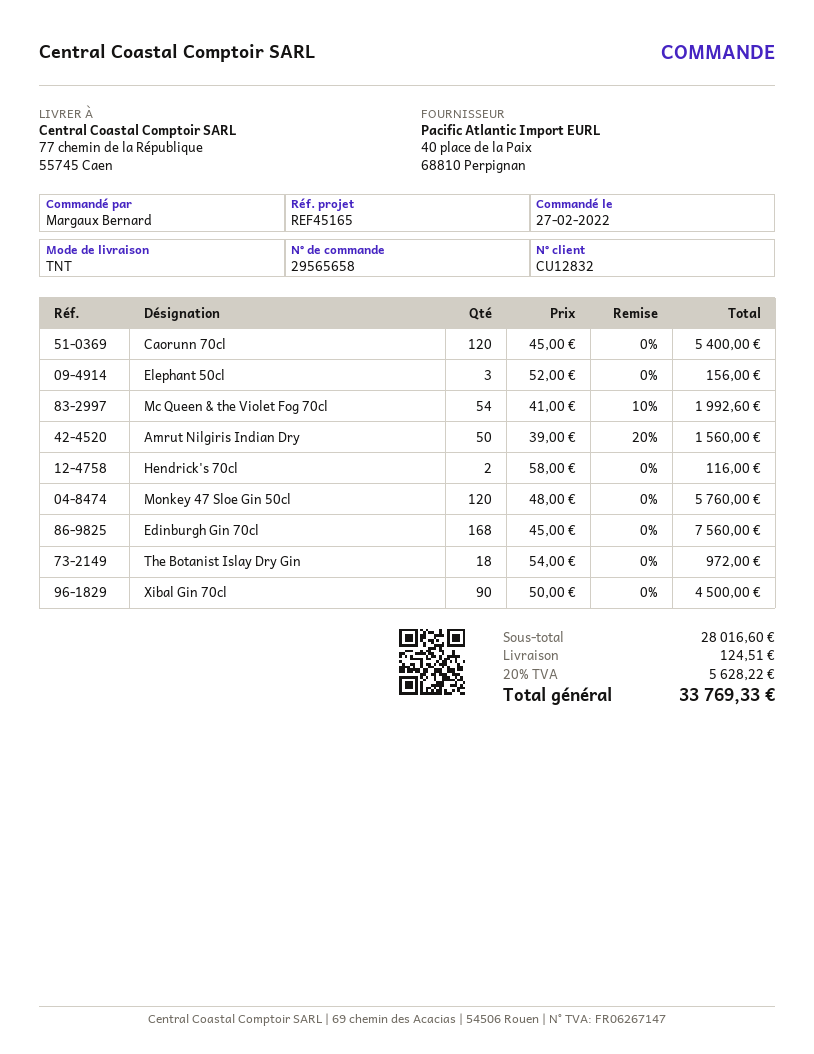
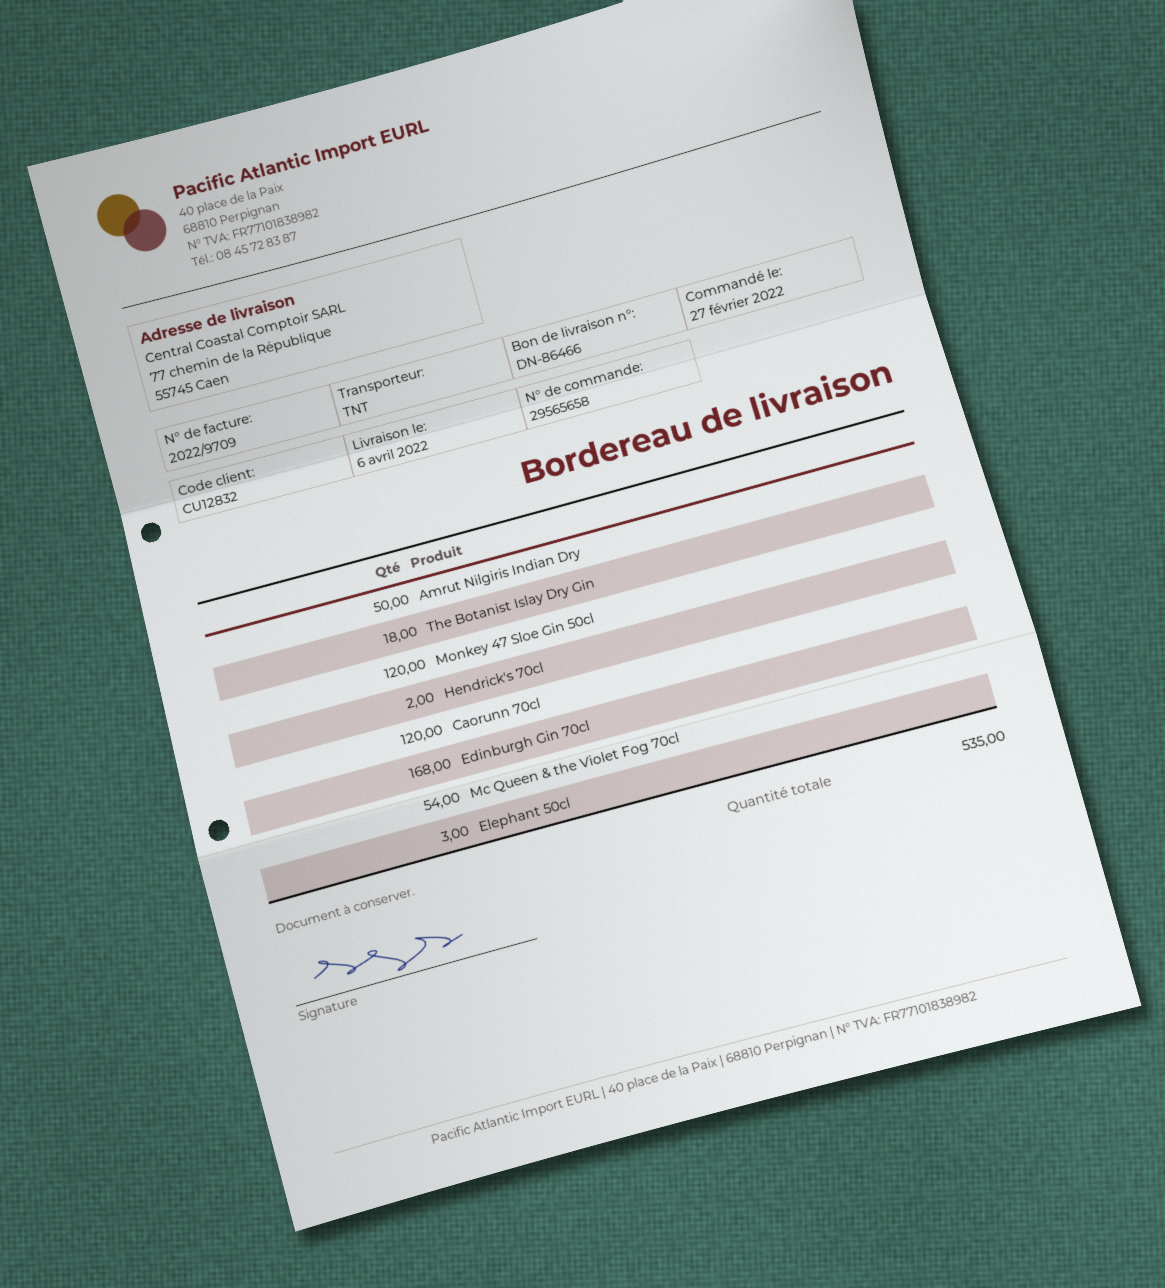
Xibal Gin 70cl: 90 -> none

